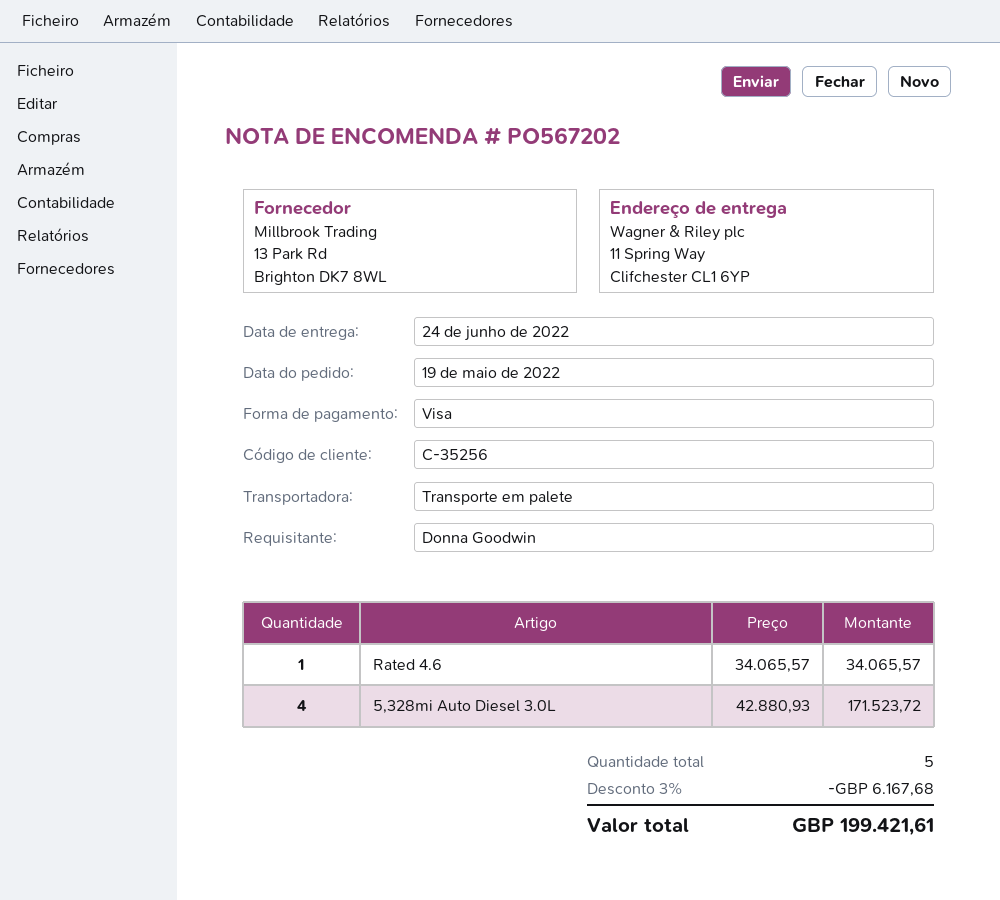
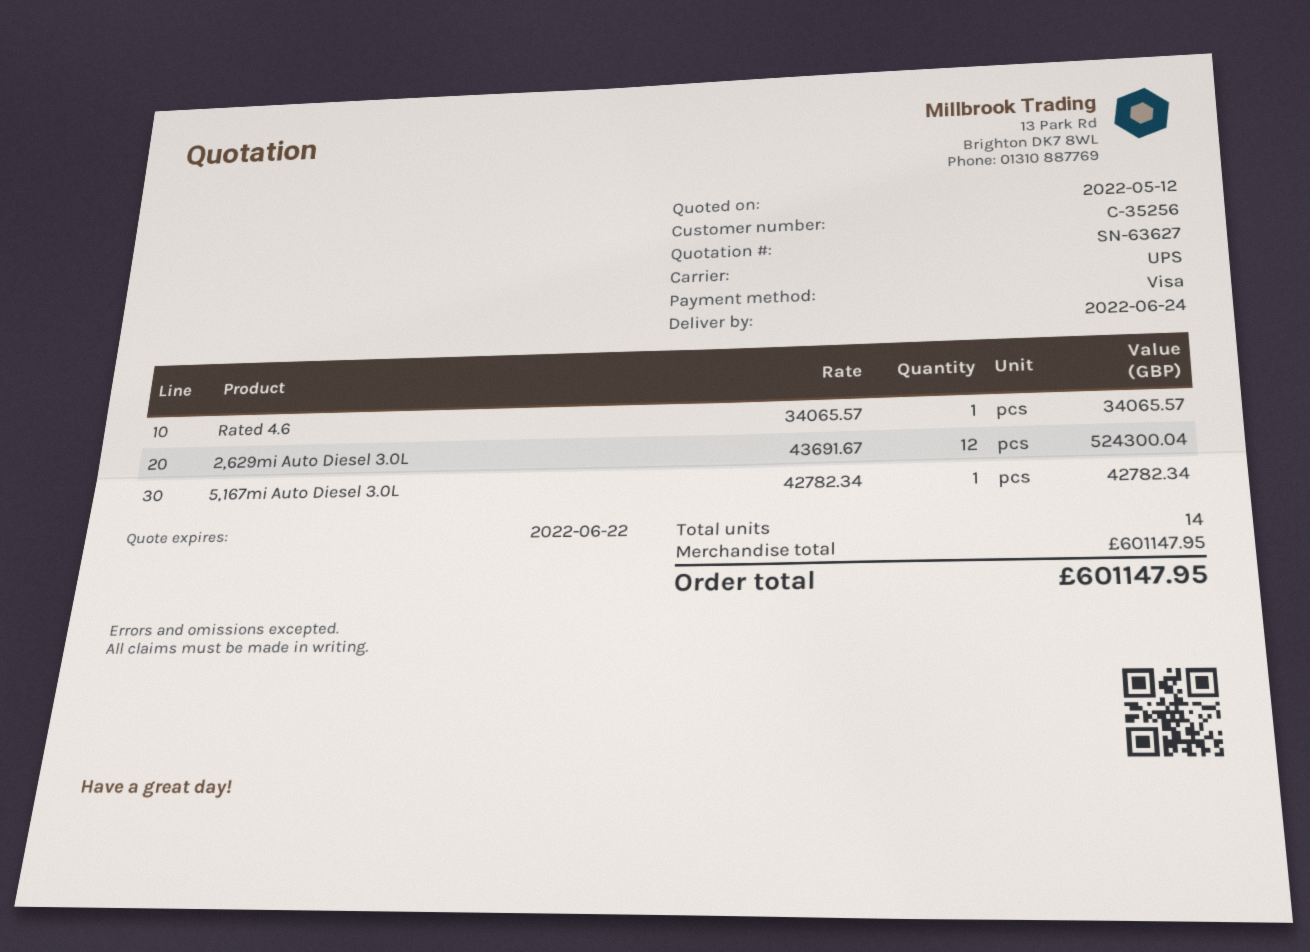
shipping method: pallet freight -> UPS
5,328mi Auto Diesel 3.0L: 4 x 42880.93 = 171523.72 -> none
2,629mi Auto Diesel 3.0L: none -> 12 x 43691.67 = 524300.04
5,167mi Auto Diesel 3.0L: none -> 1 x 42782.34 = 42782.34
total quantity: 5 -> 14
discount: 3% = 6167.68 -> none
total: 199421.61 -> 601147.95

